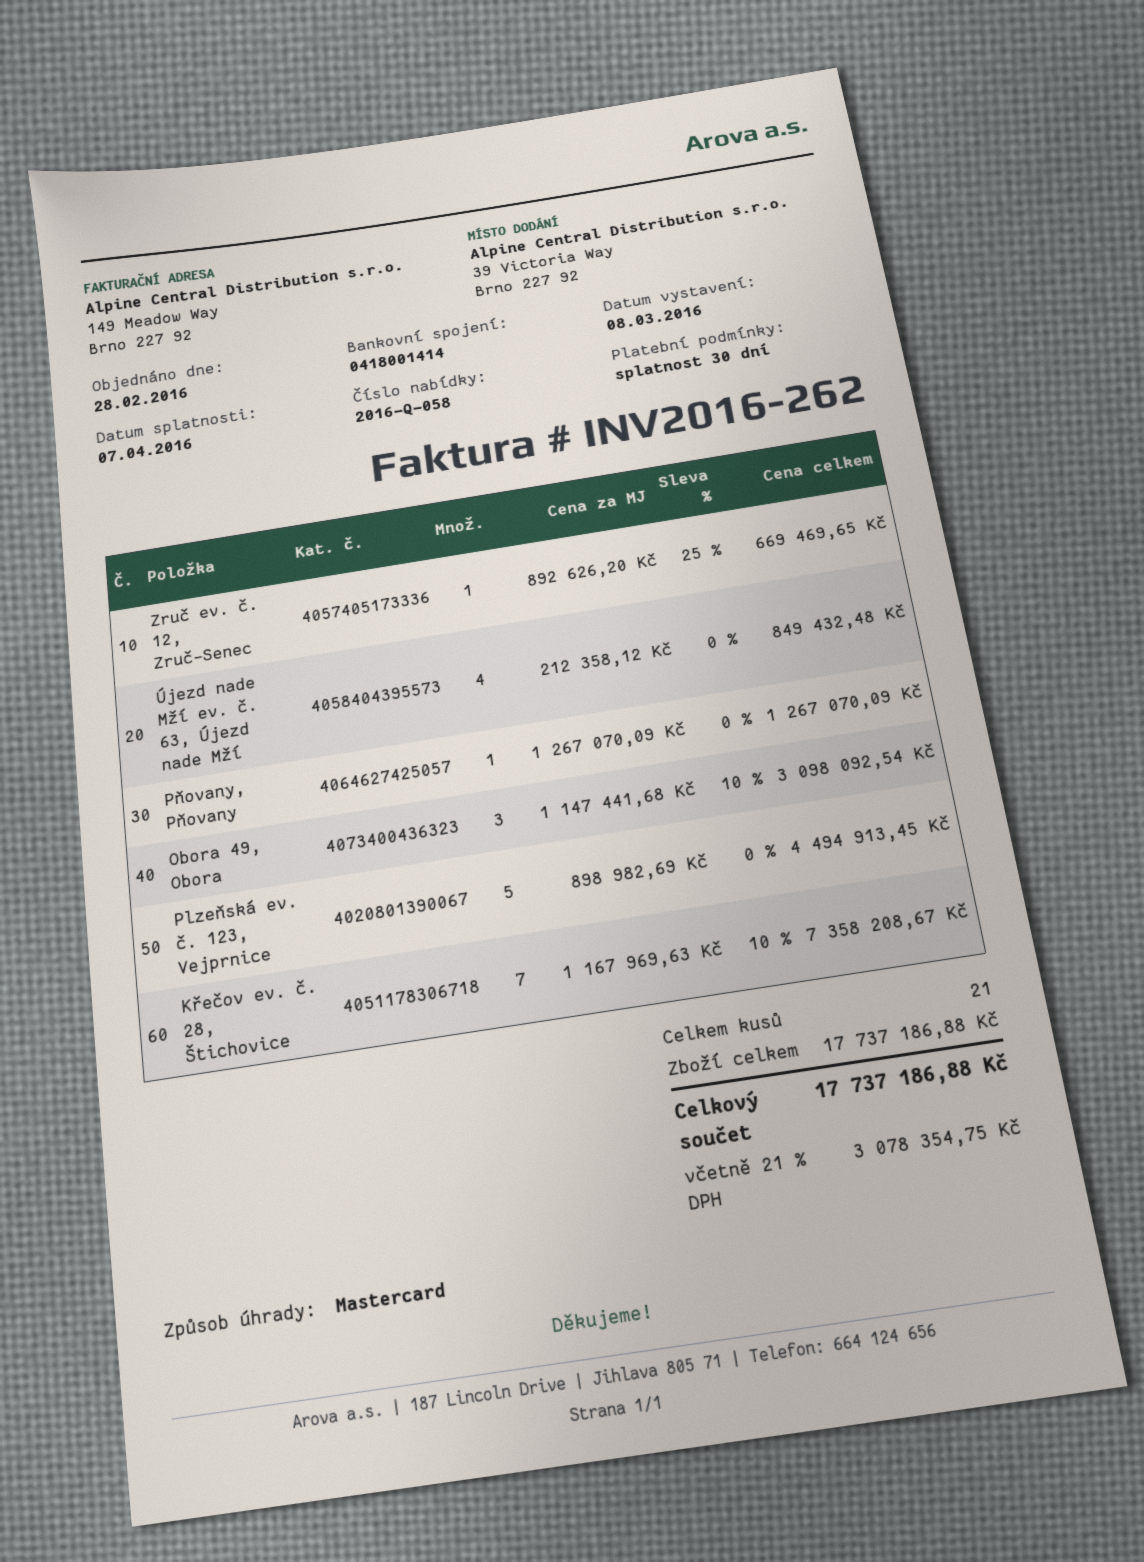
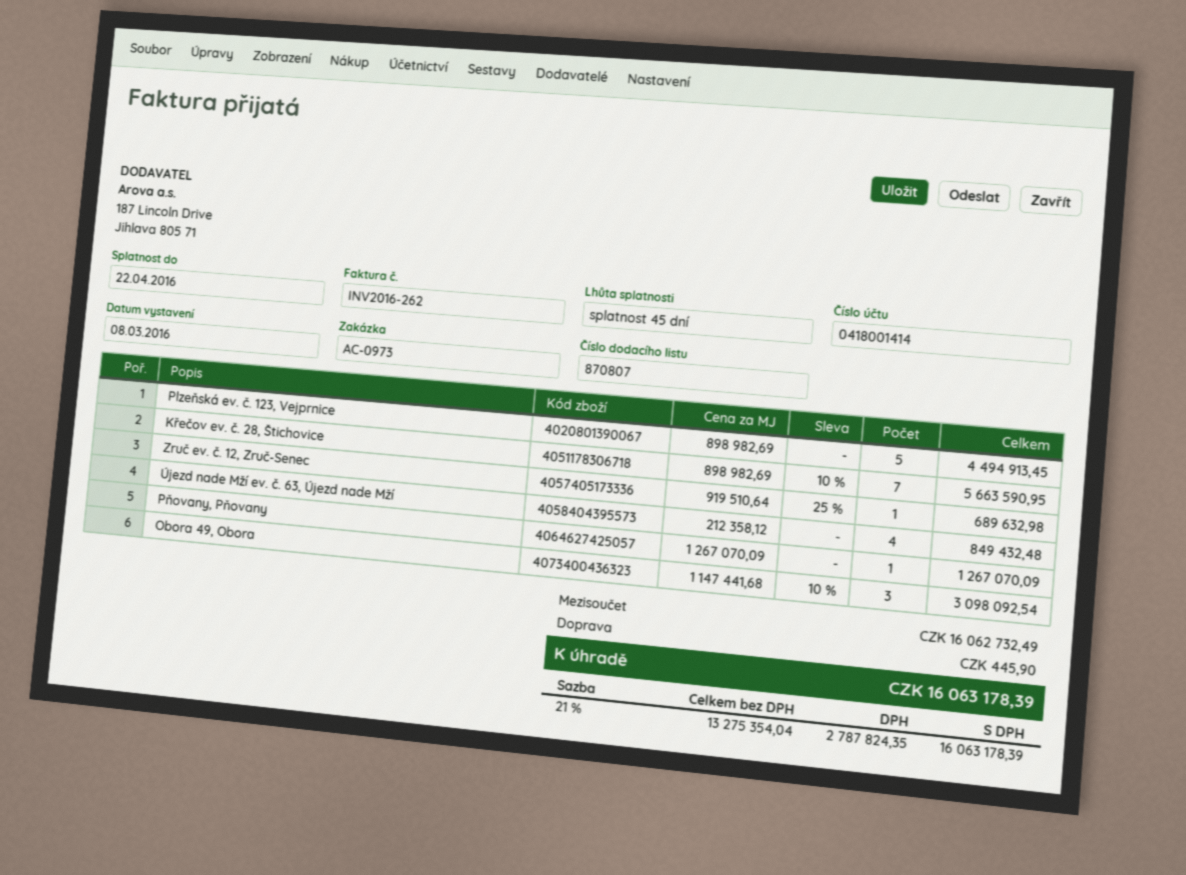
payment terms: 30 days -> 45 days
due date: 2016-04-07 -> 2016-04-22
Zruč ev. č. 12, Zruč-Senec: 1 x 892626.20 - 25% = 669469.65 -> 1 x 919510.64 - 25% = 689632.98
Křečov ev. č. 28, Štichovice: 7 x 1167969.63 - 10% = 7358208.67 -> 7 x 898982.69 - 10% = 5663590.95
subtotal: 17737186.88 -> 16062732.49
shipping: none -> 445.90
tax: 21% = 3078354.75 -> 21% = 2787824.35
total: 17737186.88 -> 16063178.39

